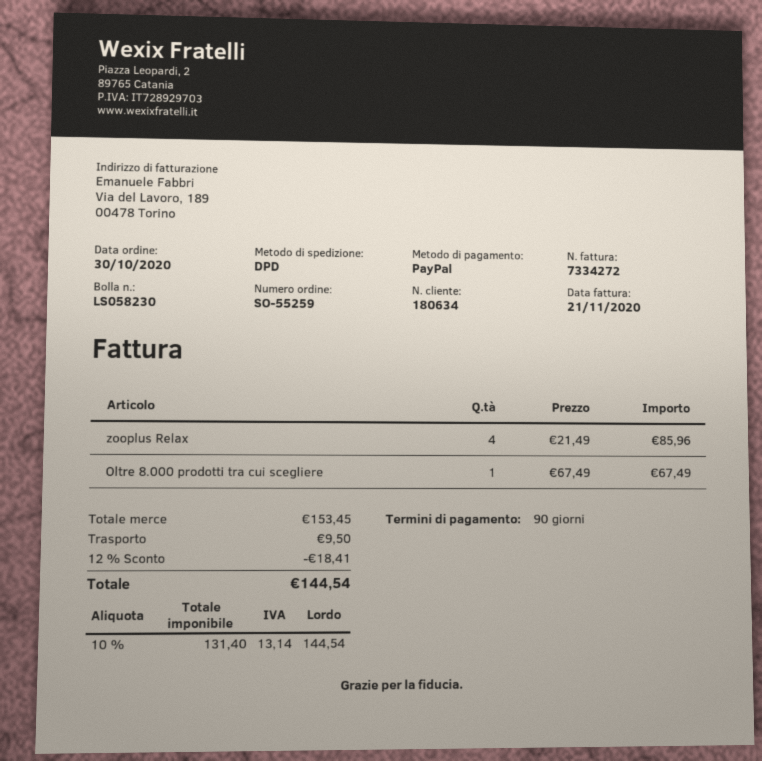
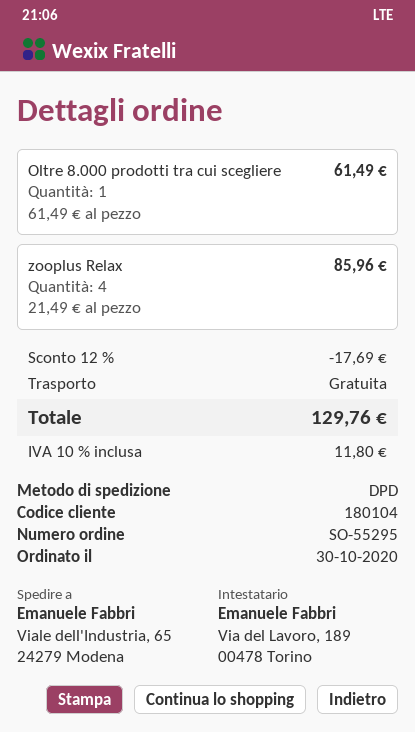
order number: SO-55259 -> SO-55295
customer number: 180634 -> 180104
Oltre 8.000 prodotti tra cui scegliere: 1 x 67.49 = 67.49 -> 1 x 61.49 = 61.49
discount: 12% = 18.41 -> 12% = 17.69
shipping: 9.50 -> 0.00
tax: 10% = 13.14 -> 10% = 11.80
total: 144.54 -> 129.76

